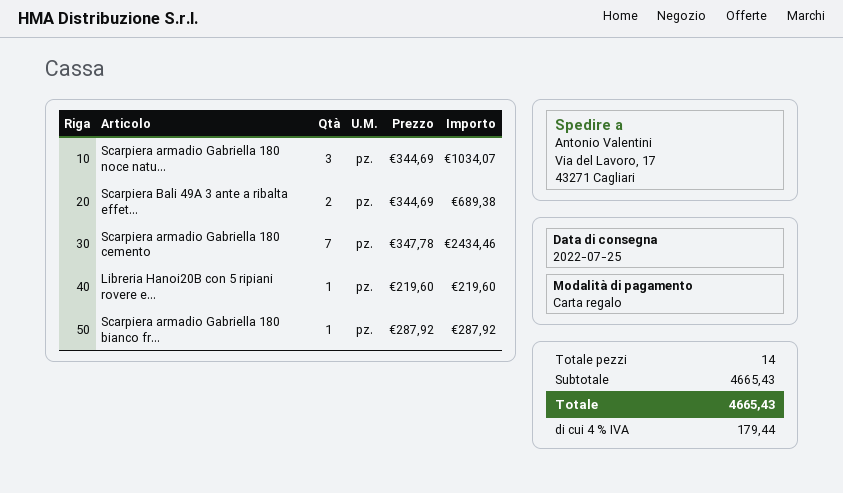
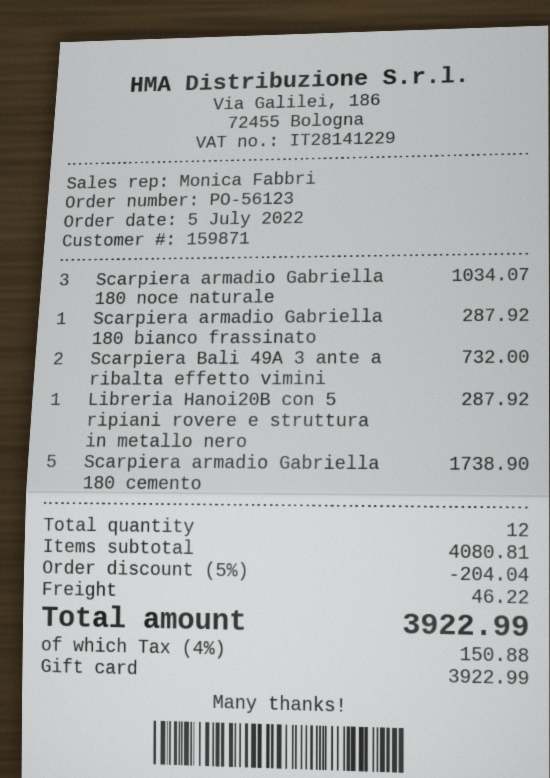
Scarpiera Bali 49A 3 ante a ribalta effet...: 2 for 689.38 -> 2 for 732.00
Scarpiera armadio Gabriella 180 cemento: 7 for 2434.46 -> 5 for 1738.90
Libreria Hanoi20B con 5 ripiani rovere e...: 1 for 219.60 -> 1 for 287.92
total quantity: 14 -> 12
subtotal: 4665.43 -> 4080.81
discount: none -> 5% = 204.04
shipping: none -> 46.22
tax: 4% = 179.44 -> 4% = 150.88
total: 4665.43 -> 3922.99

